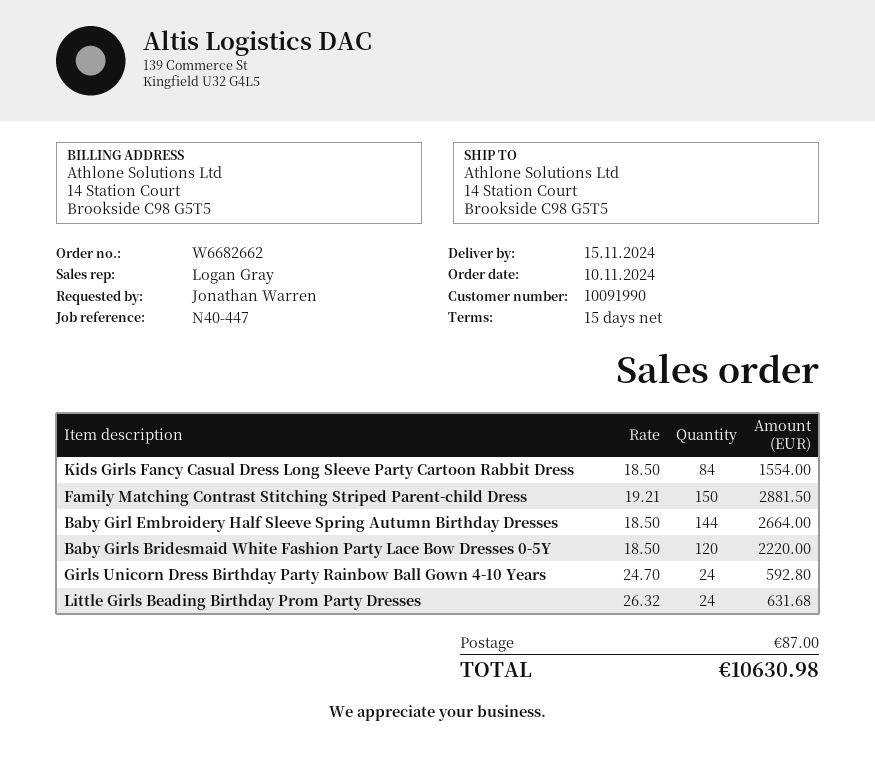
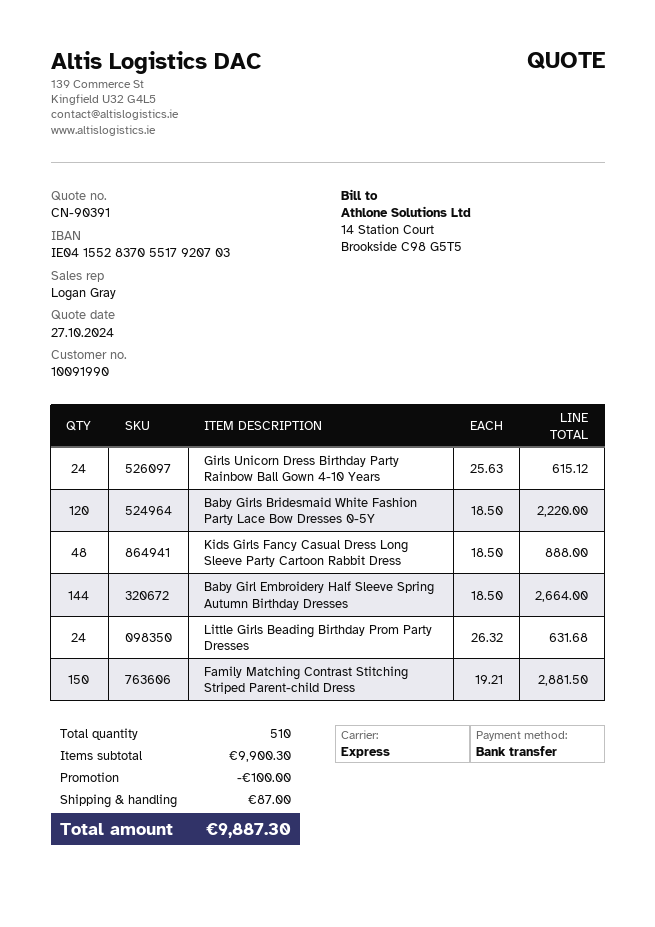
Kids Girls Fancy Casual Dress Long Sleeve Party Cartoon Rabbit Dress: 84 x 18.50 = 1554.00 -> 48 x 18.50 = 888.00
Girls Unicorn Dress Birthday Party Rainbow Ball Gown 4-10 Years: 24 x 24.70 = 592.80 -> 24 x 25.63 = 615.12
discount: none -> 100.00
total: 10630.98 -> 9887.30

